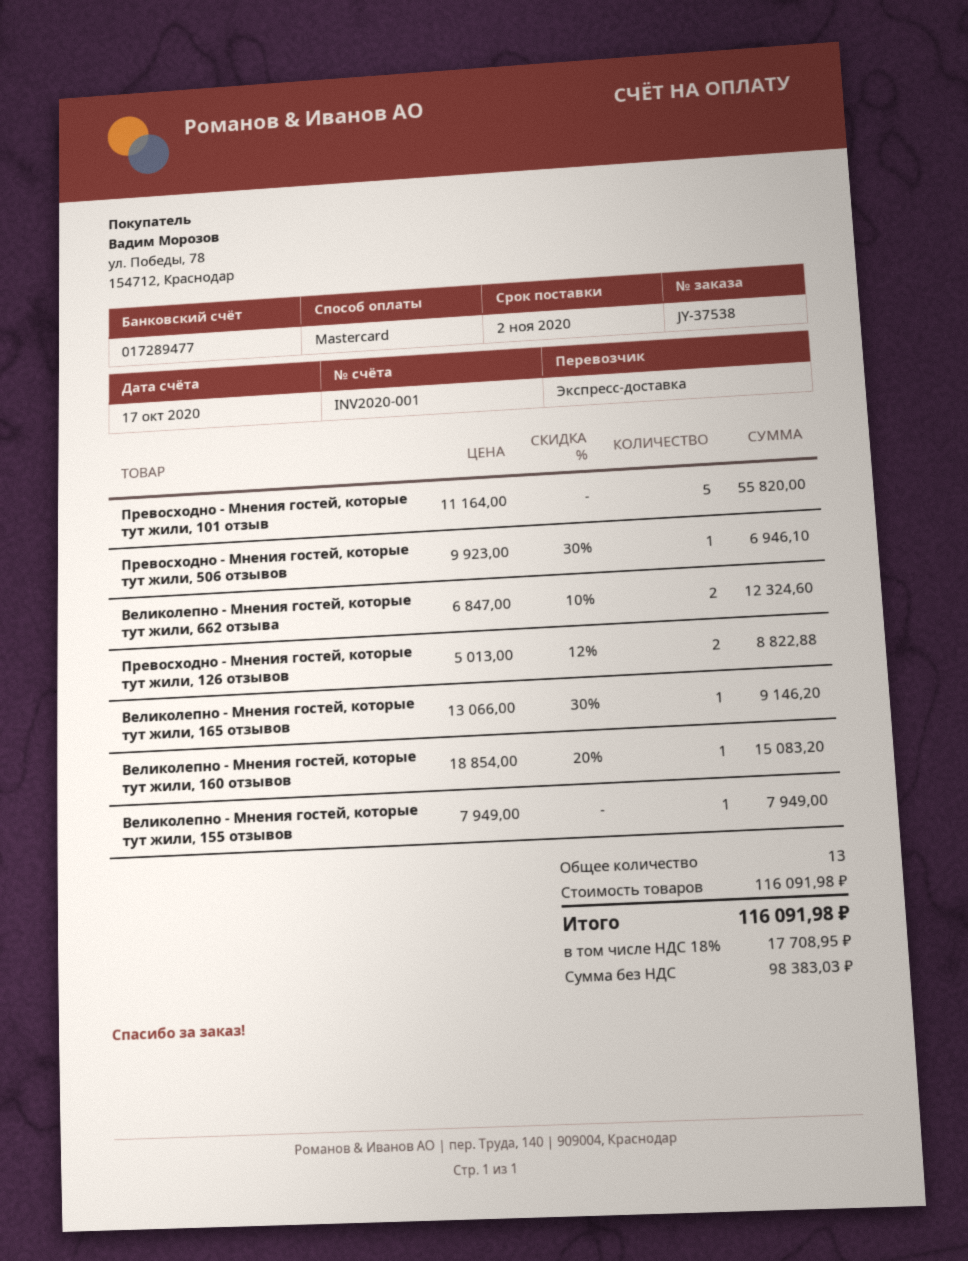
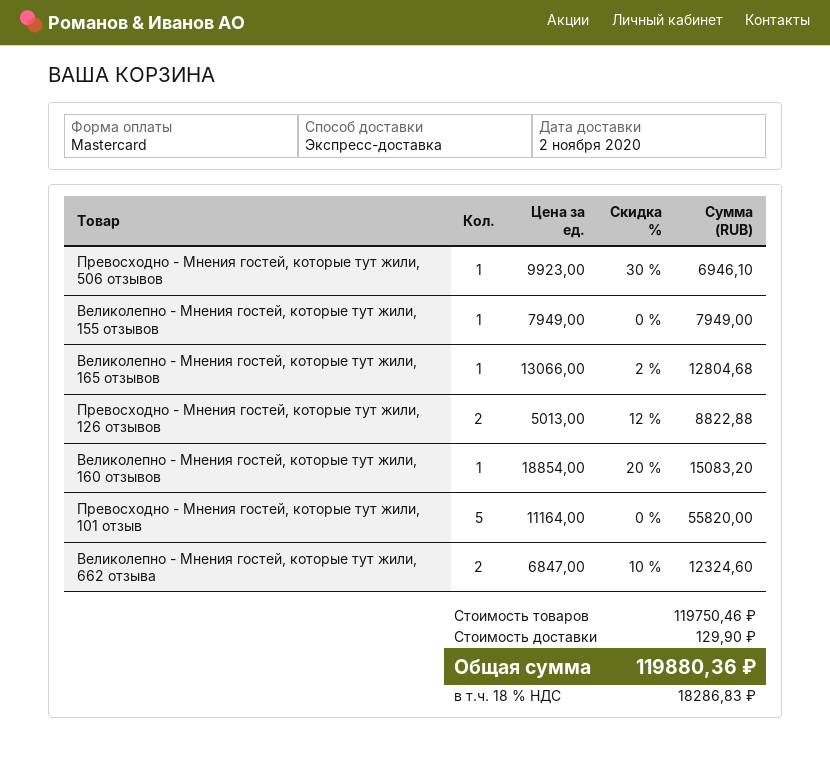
Великолепно - Мнения гостей, которые тут жили, 165 отзывов: 1 x 13066.00 - 30% = 9146.20 -> 1 x 13066.00 - 2% = 12804.68
subtotal: 116091.98 -> 119750.46
shipping: none -> 129.90
tax: 18% = 17708.95 -> 18% = 18286.83
total: 116091.98 -> 119880.36

